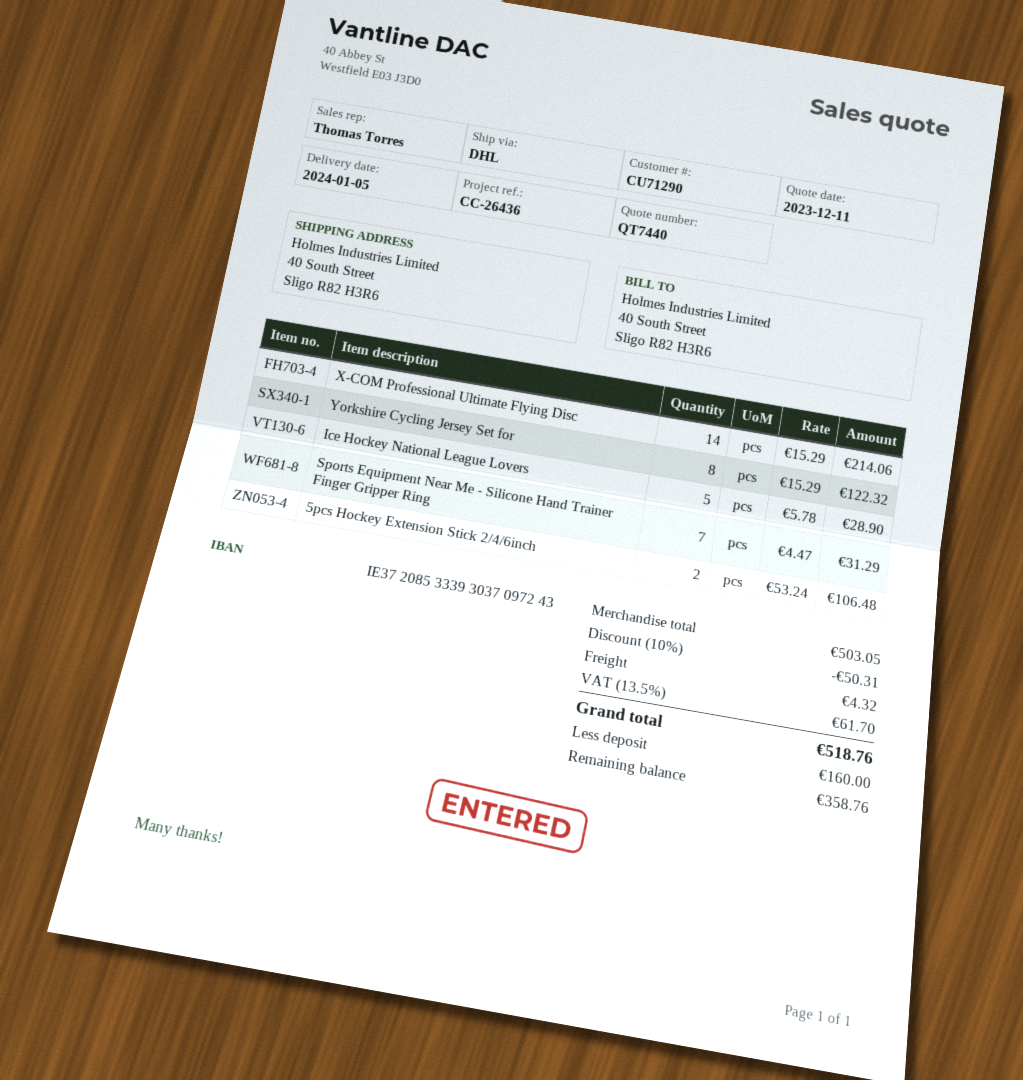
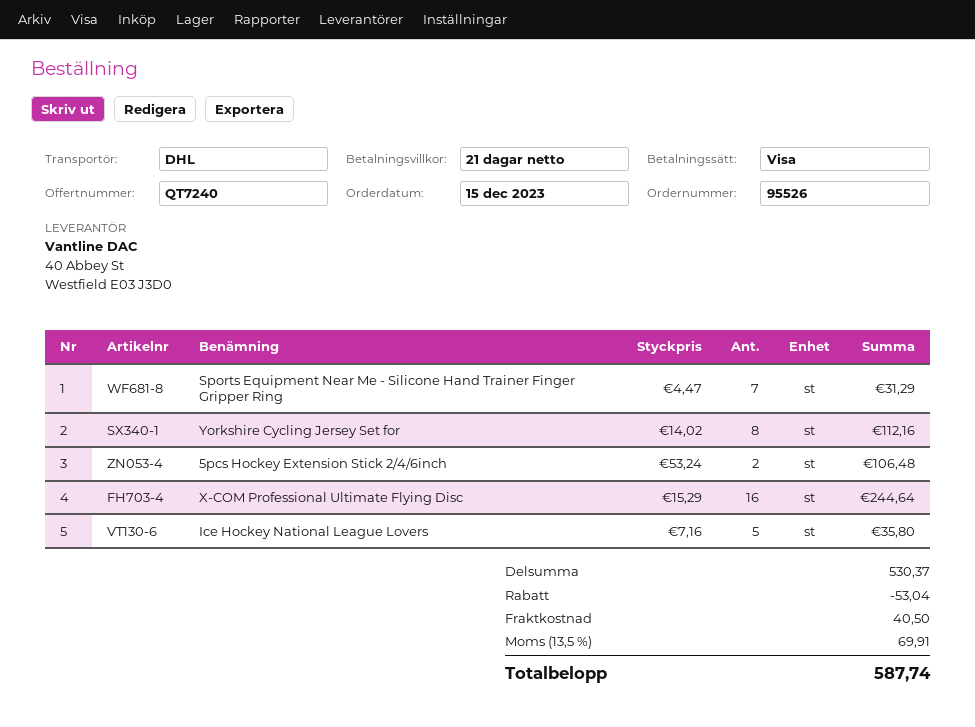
quote number: QT7440 -> QT7240
X-COM Professional Ultimate Flying Disc: 14 x 15.29 = 214.06 -> 16 x 15.29 = 244.64
Yorkshire Cycling Jersey Set for: 8 x 15.29 = 122.32 -> 8 x 14.02 = 112.16
Ice Hockey National League Lovers: 5 x 5.78 = 28.90 -> 5 x 7.16 = 35.80
subtotal: 503.05 -> 530.37
discount: 50.31 -> 53.04
shipping: 4.32 -> 40.50
tax: 13.5% = 61.70 -> 13.5% = 69.91
total: 518.76 -> 587.74

